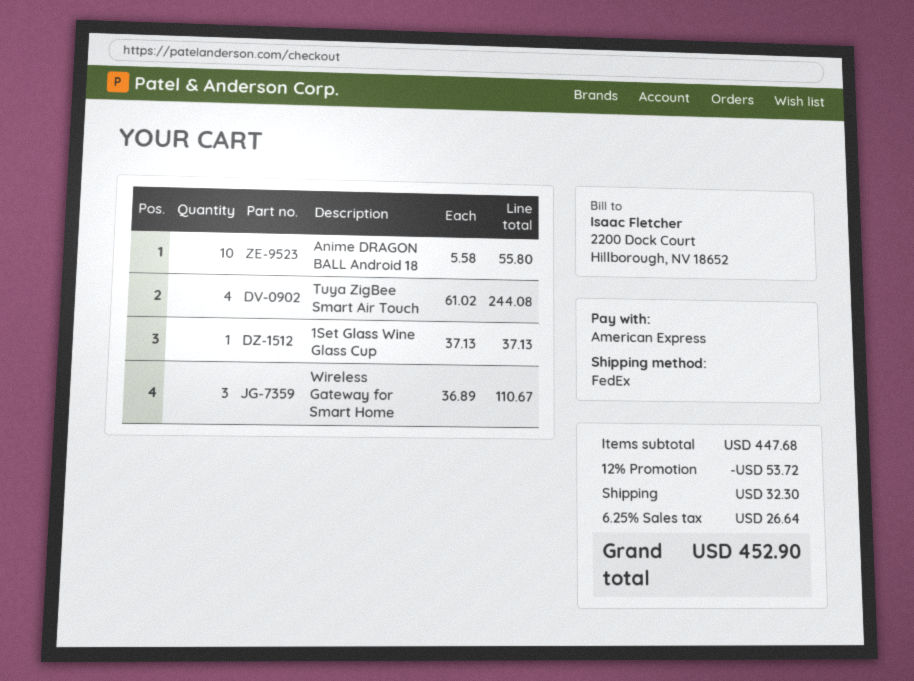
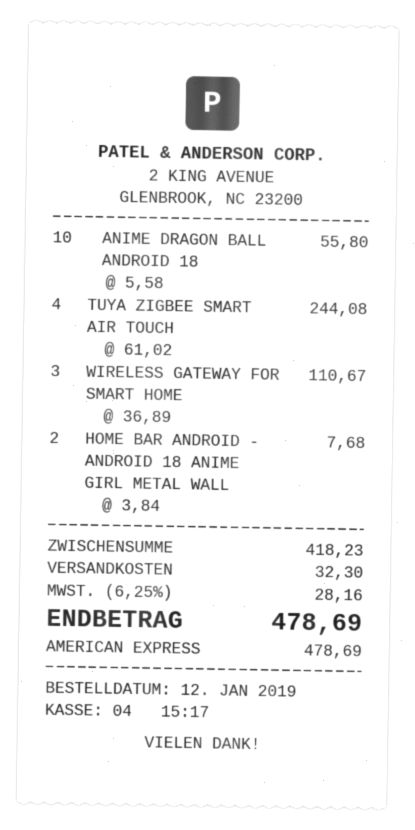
1Set Glass Wine Glass Cup: 1 x 37.13 = 37.13 -> none
HOME BAR ANDROID - ANDROID 18 ANIME GIRL METAL WALL: none -> 2 x 3.84 = 7.68
subtotal: 447.68 -> 418.23
discount: 12% = 53.72 -> none
tax: 6.25% = 26.64 -> 6.25% = 28.16
total: 452.90 -> 478.69

